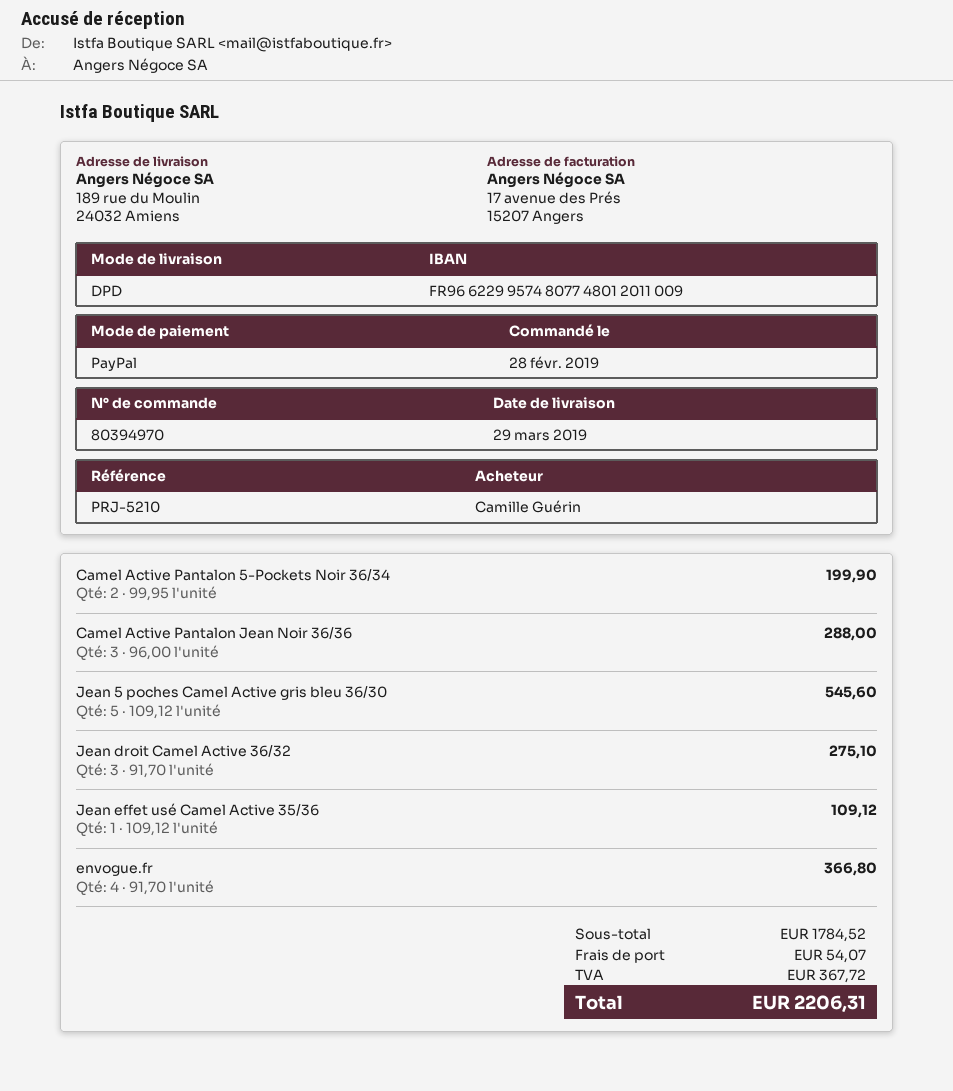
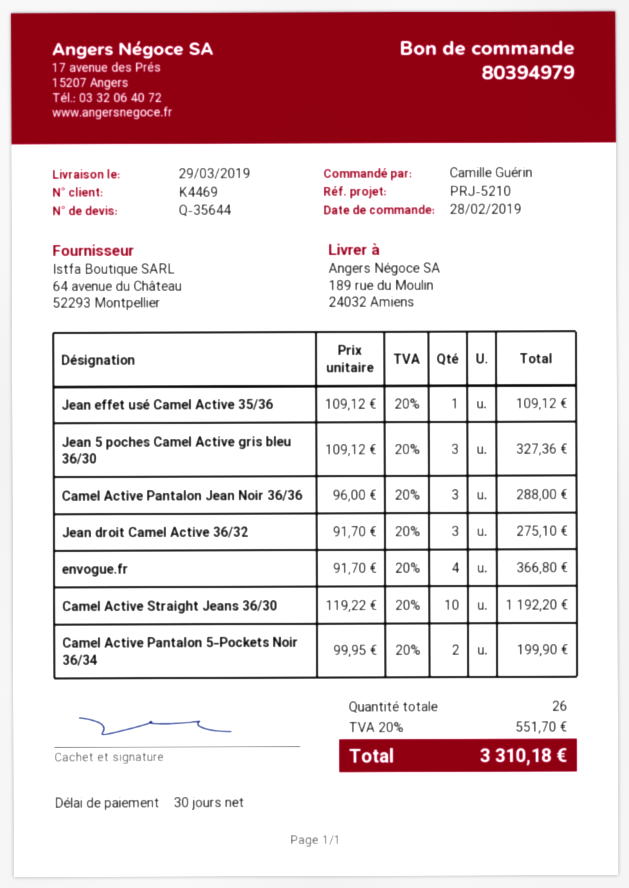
order number: 80394970 -> 80394979
Jean 5 poches Camel Active gris bleu 36/30: 5 x 109.12 = 545.60 -> 3 x 109.12 = 327.36
Camel Active Straight Jeans 36/30: none -> 10 x 119.22 = 1192.20
shipping: 54.07 -> none
tax: 367.72 -> 551.70
total: 2206.31 -> 3310.18

